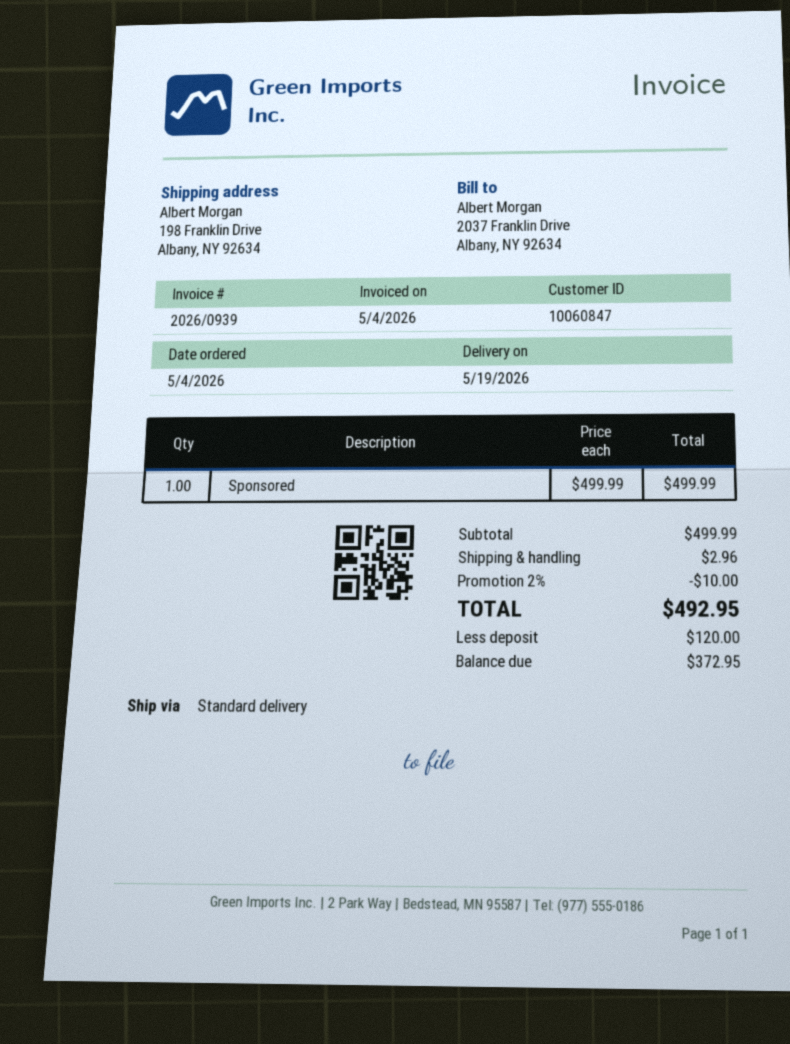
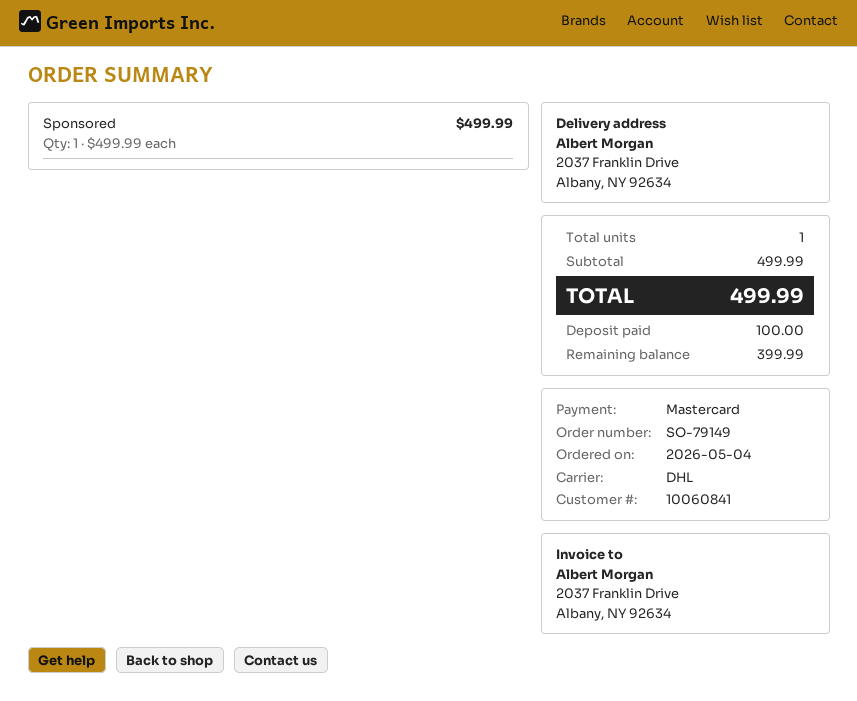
customer number: 10060847 -> 10060841
shipping method: standard -> DHL
ship to: 198 Franklin Drive, Albany, NY 92634 -> 2037 Franklin Drive, Albany, NY 92634
discount: 2% = 10.00 -> none
shipping: 2.96 -> none
total: 492.95 -> 499.99
deposit: 120.00 -> 100.00
balance: 372.95 -> 399.99

